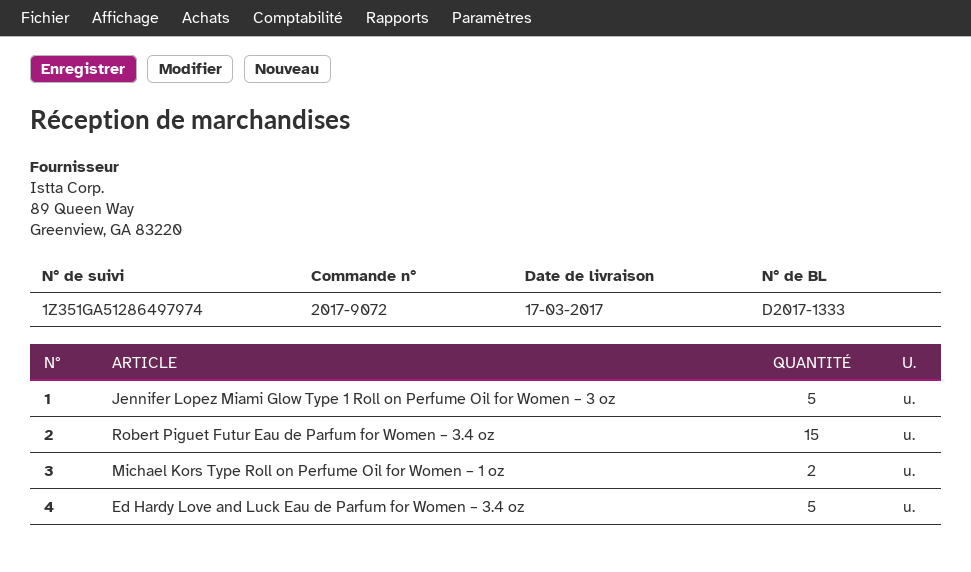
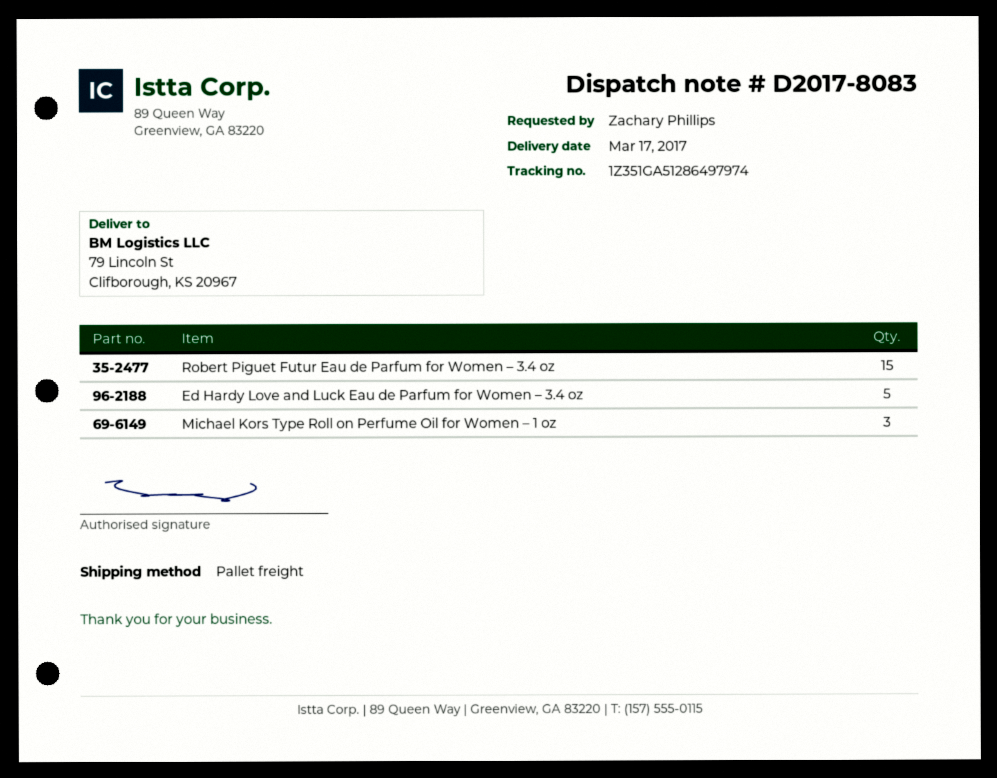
delivery note number: D2017-1333 -> D2017-8083
Jennifer Lopez Miami Glow Type 1 Roll on Perfume Oil for Women – 3 oz: 5 -> none
Michael Kors Type Roll on Perfume Oil for Women – 1 oz: 2 -> 3

